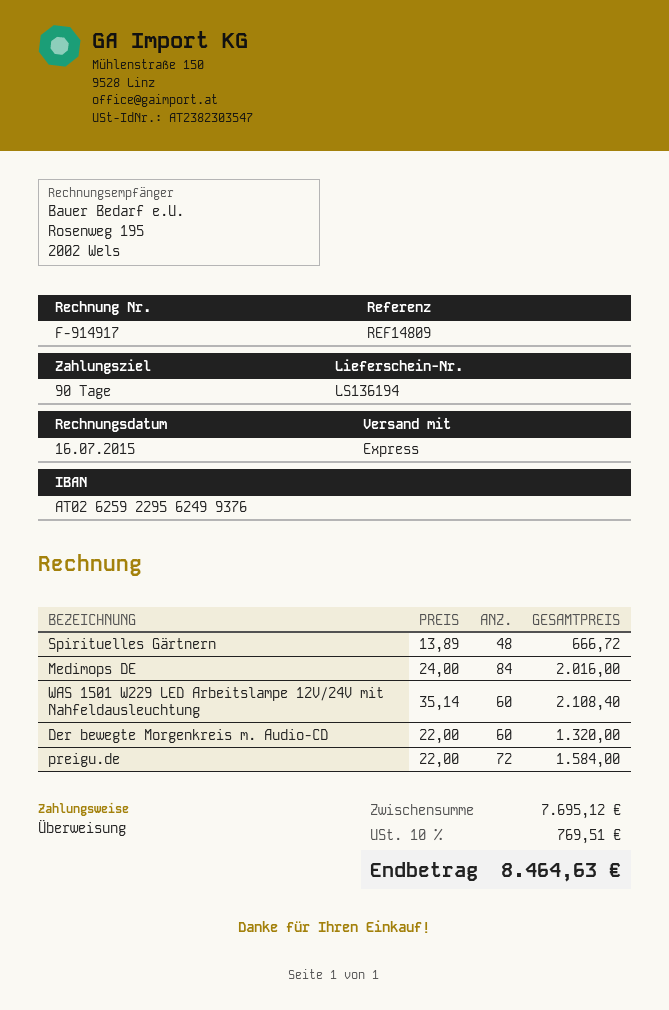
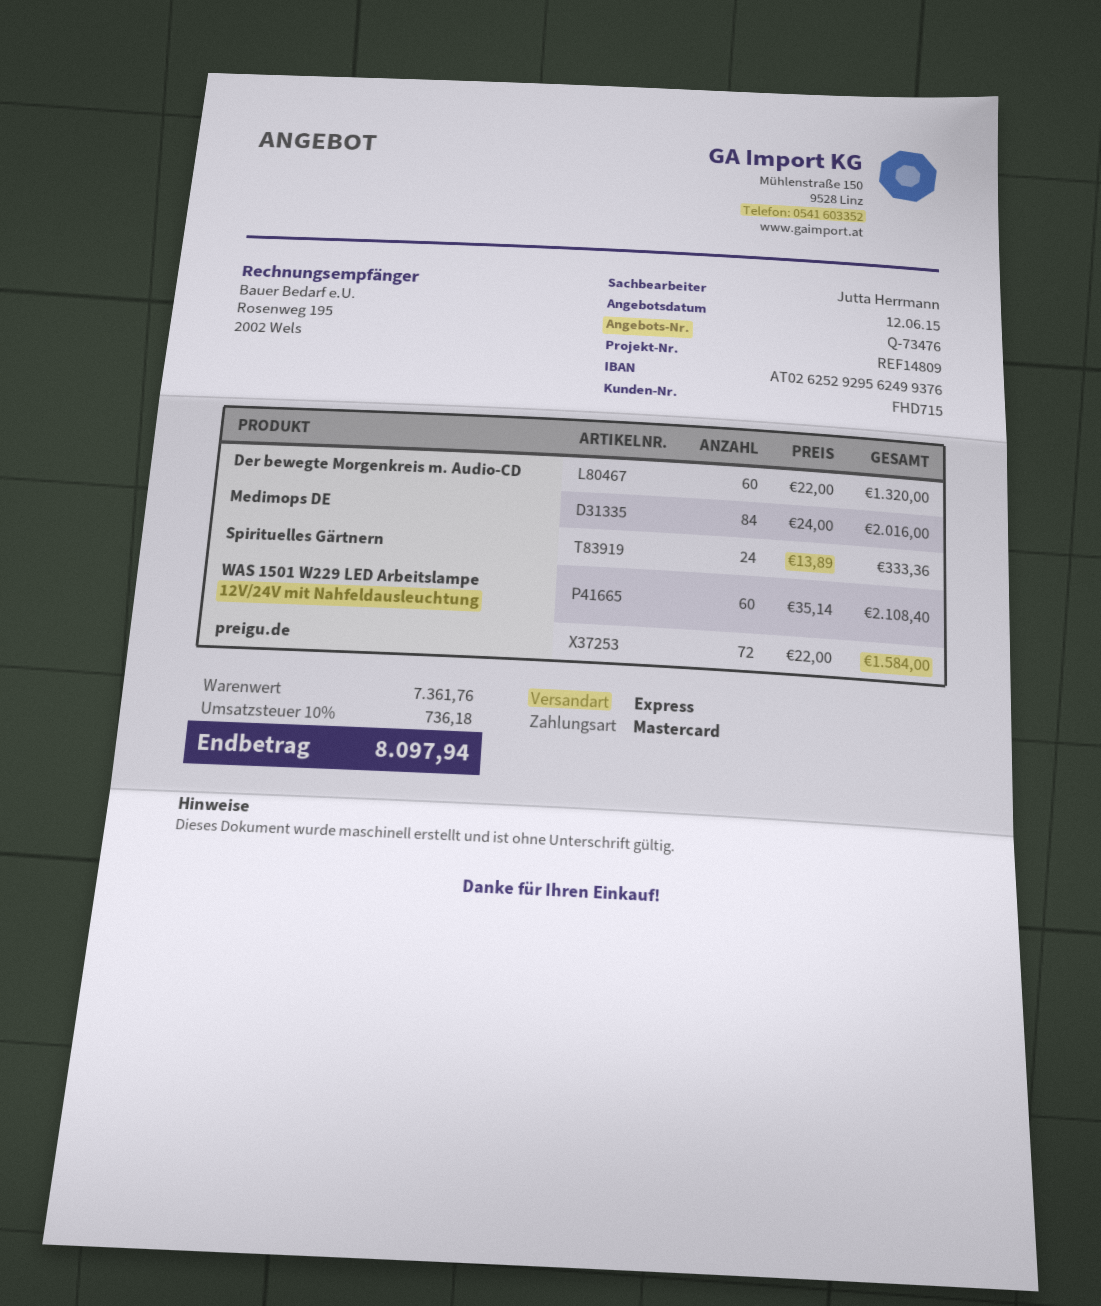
payment method: bank transfer -> Mastercard
bank account: AT026259229562499376 -> AT026252929562499376
Spirituelles Gärtnern: 48 x 13.89 = 666.72 -> 24 x 13.89 = 333.36
subtotal: 7695.12 -> 7361.76
tax: 10% = 769.51 -> 10% = 736.18
total: 8464.63 -> 8097.94

